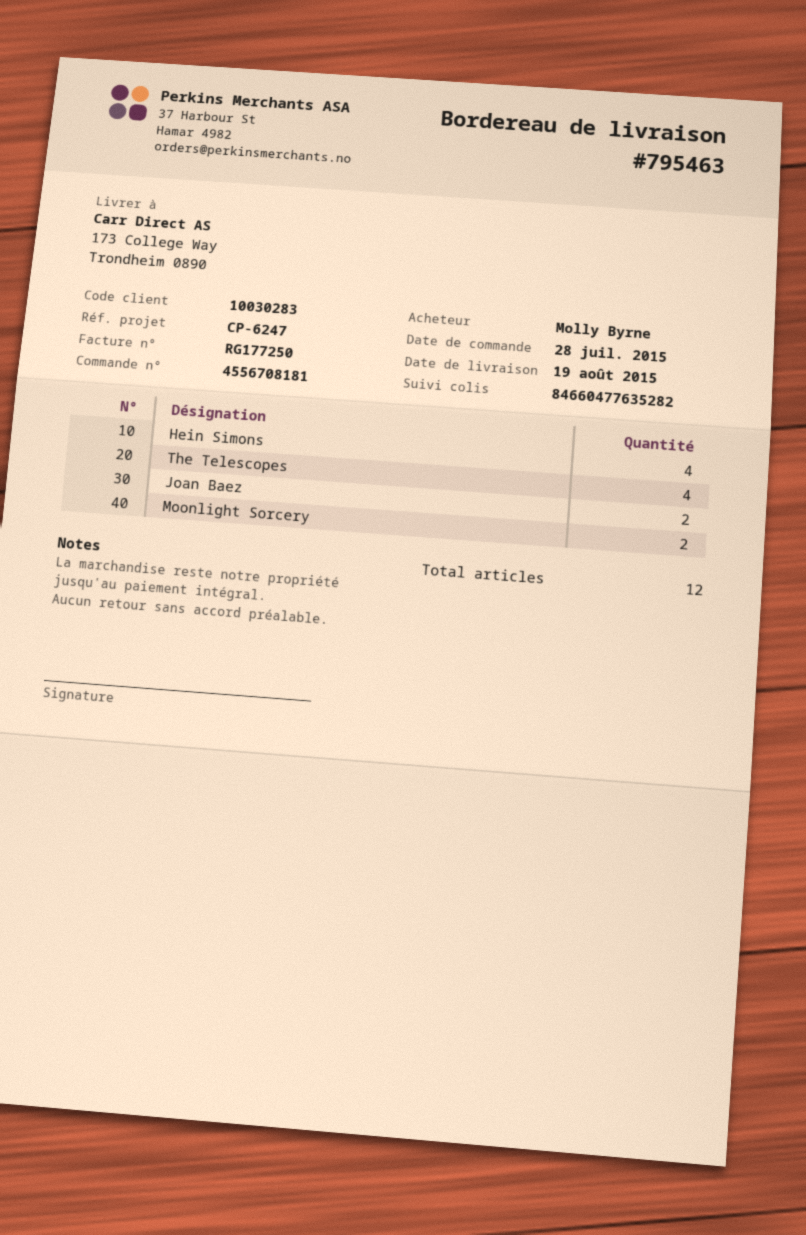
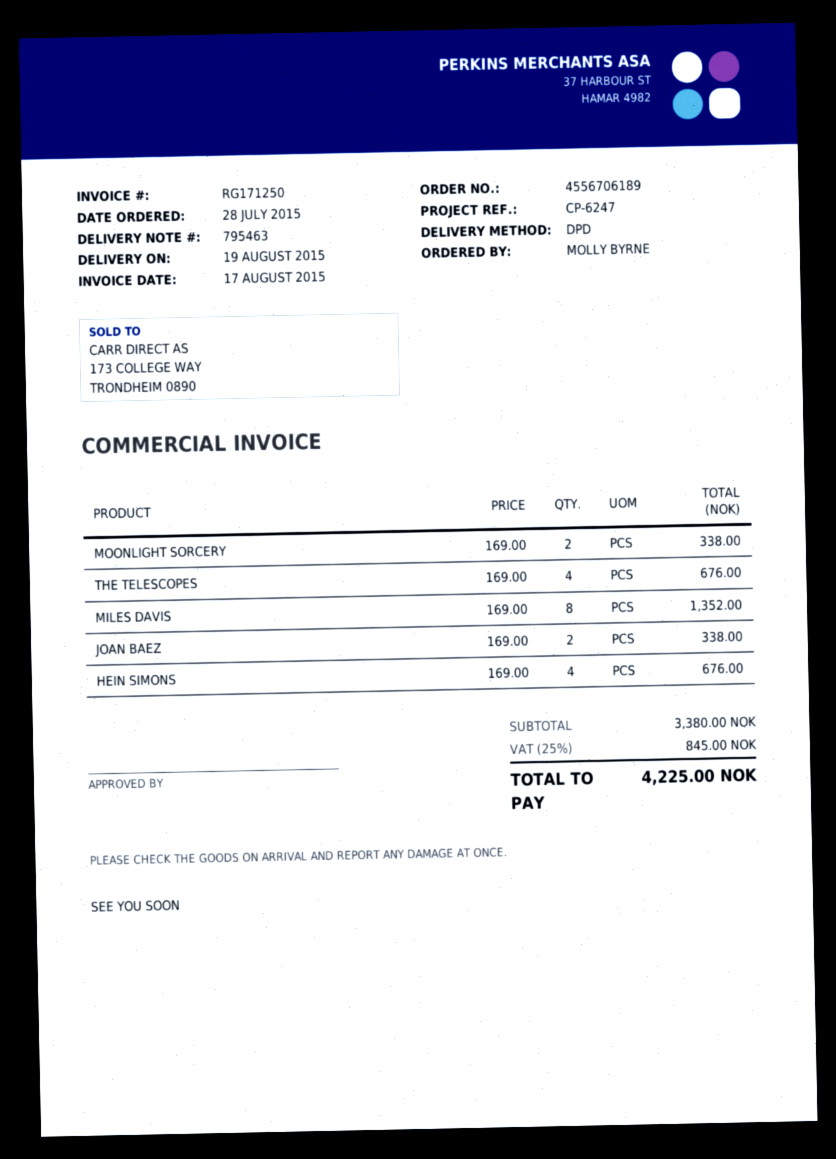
order number: 4556708181 -> 4556706189
invoice number: RG177250 -> RG171250
MILES DAVIS: none -> 8

